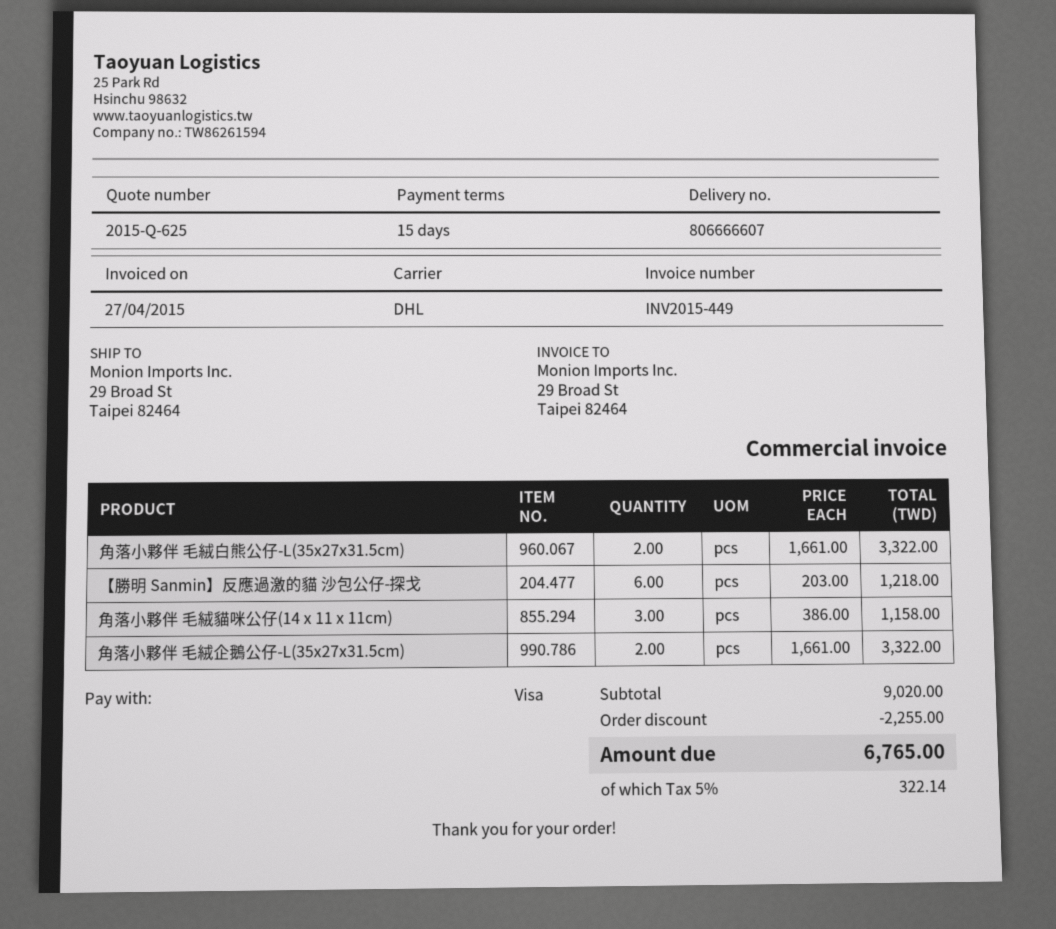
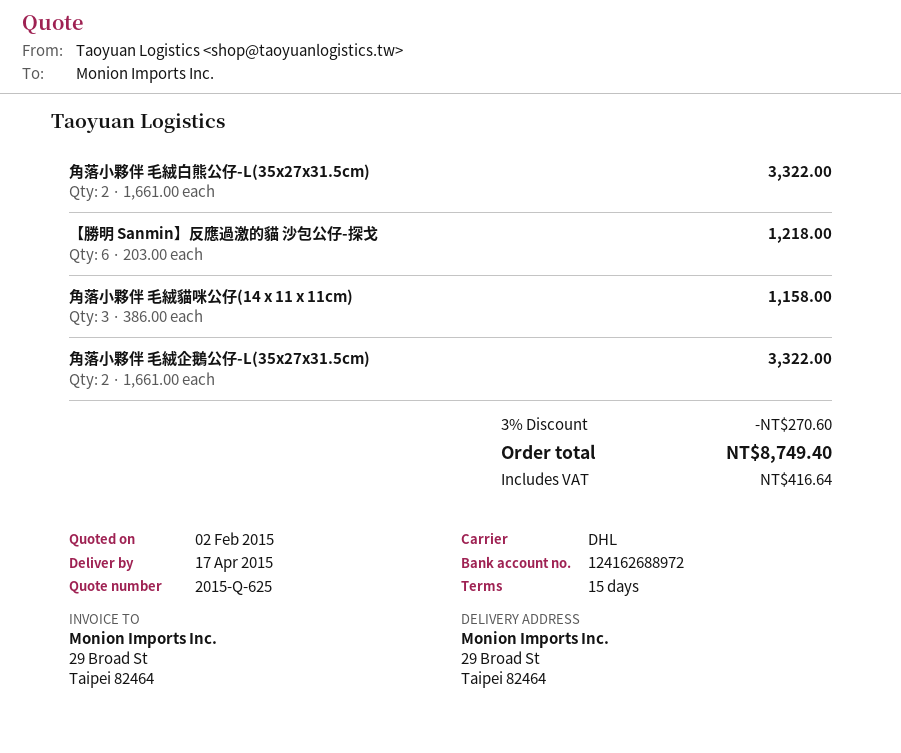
discount: 2255.00 -> 270.60
tax: 322.14 -> 416.64
total: 6765.00 -> 8749.40

